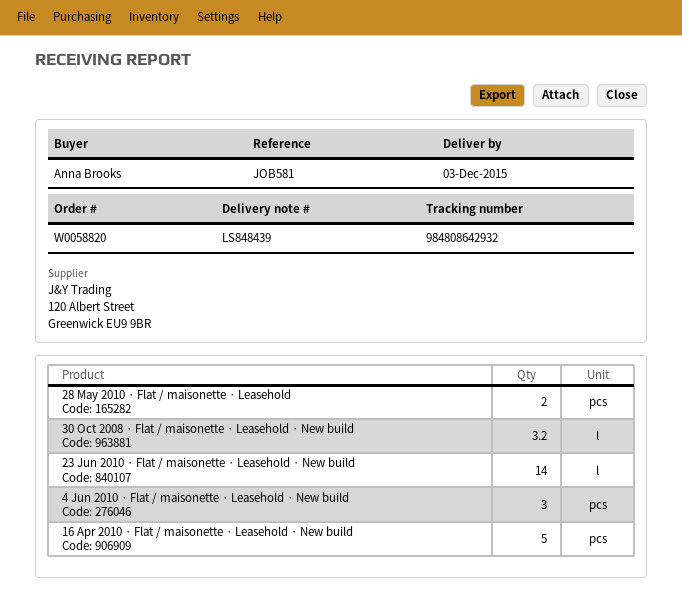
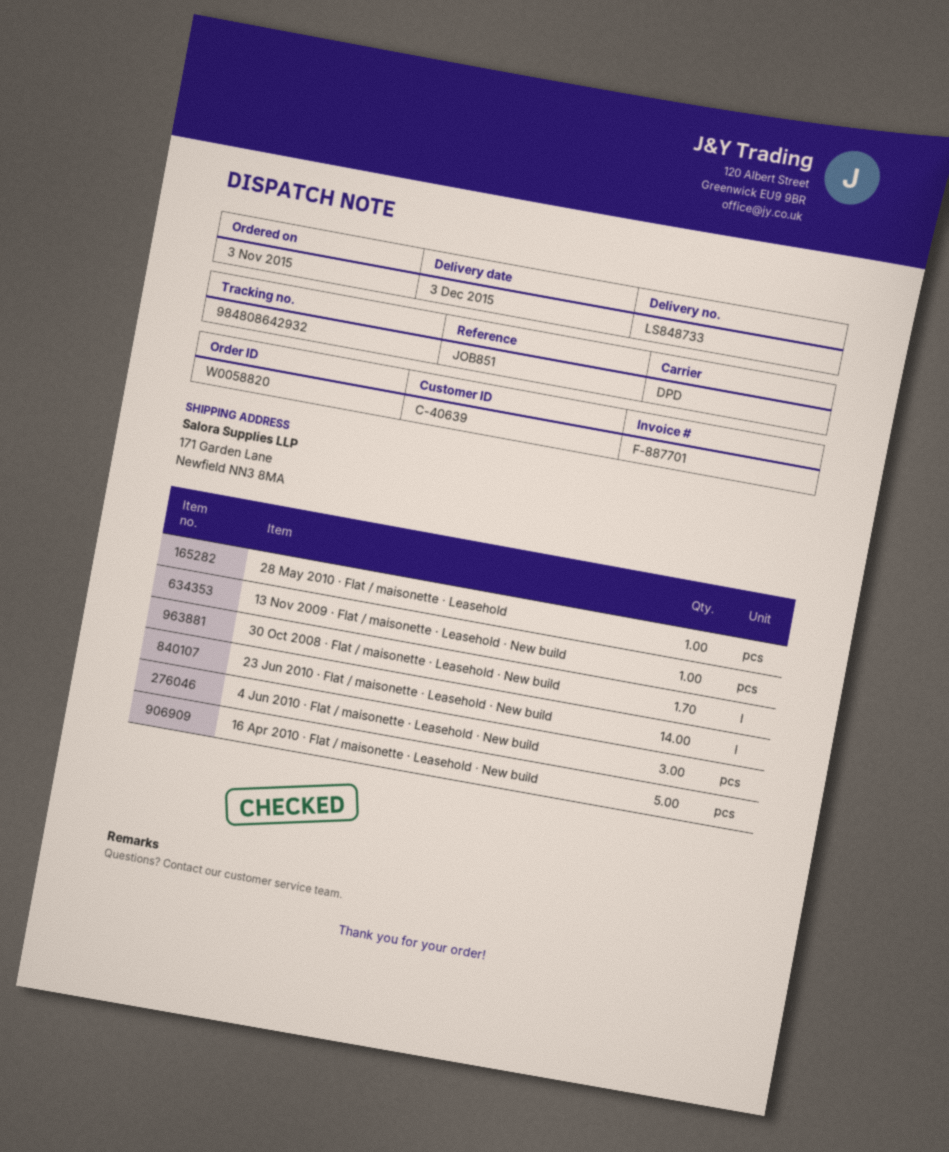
delivery note number: LS848439 -> LS848733
reference: JOB581 -> JOB851
28 May 2010 · Flat / maisonette · Leasehold: 2 -> 1
30 Oct 2008 · Flat / maisonette · Leasehold · New build: 3.2 -> 1.7
13 Nov 2009 · Flat / maisonette · Leasehold · New build: none -> 1

